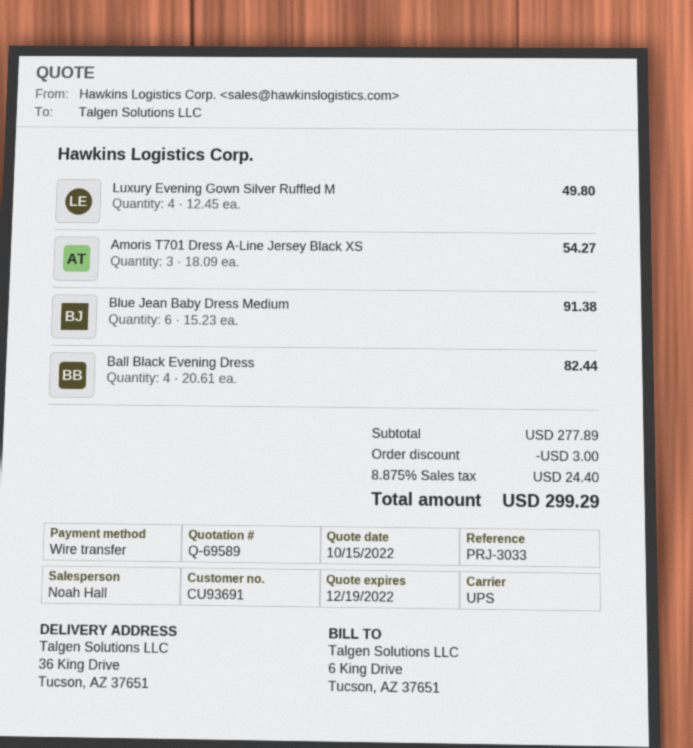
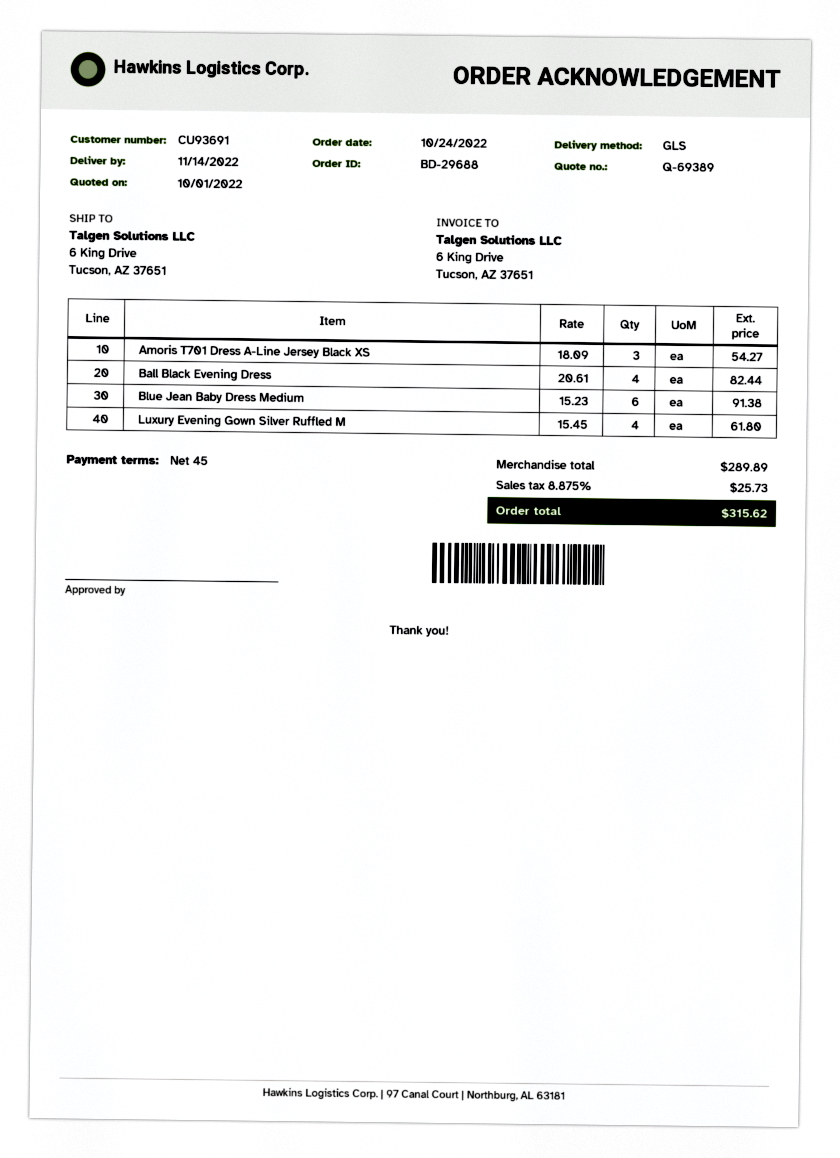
quote number: Q-69589 -> Q-69389
quote date: 2022-10-15 -> 2022-10-01
shipping method: UPS -> GLS
ship to: 36 King Drive, Tucson, AZ 37651 -> 6 King Drive, Tucson, AZ 37651
Luxury Evening Gown Silver Ruffled M: 4 x 12.45 = 49.80 -> 4 x 15.45 = 61.80
subtotal: 277.89 -> 289.89
discount: 3.00 -> none
tax: 8.875% = 24.40 -> 8.875% = 25.73
total: 299.29 -> 315.62

